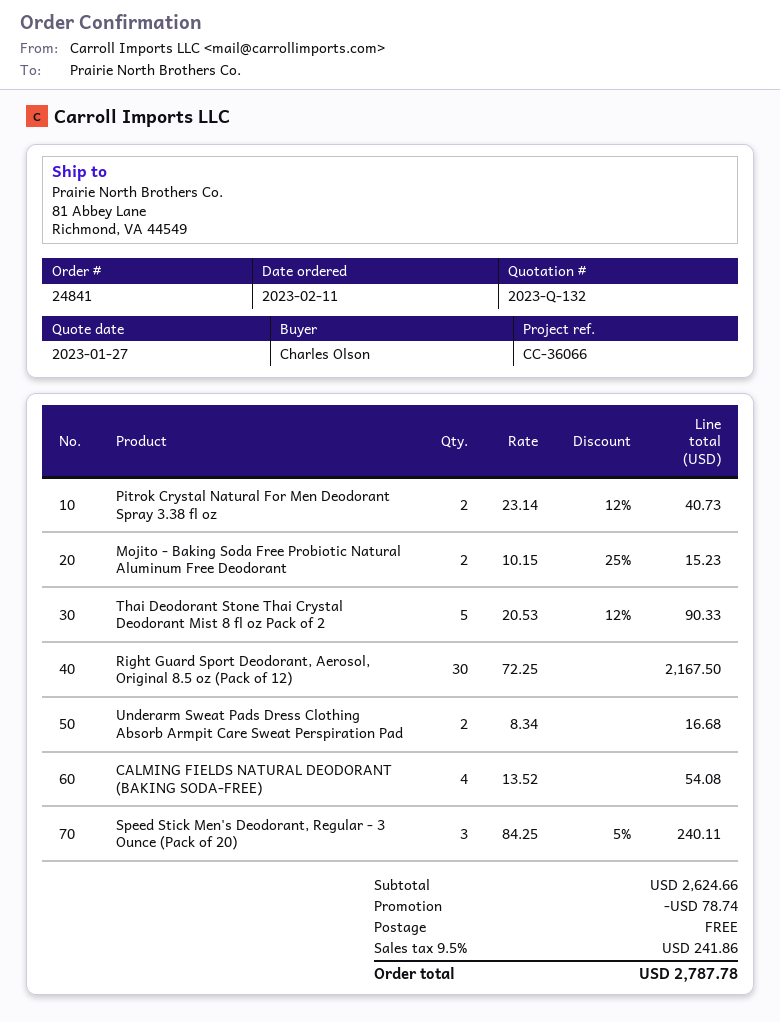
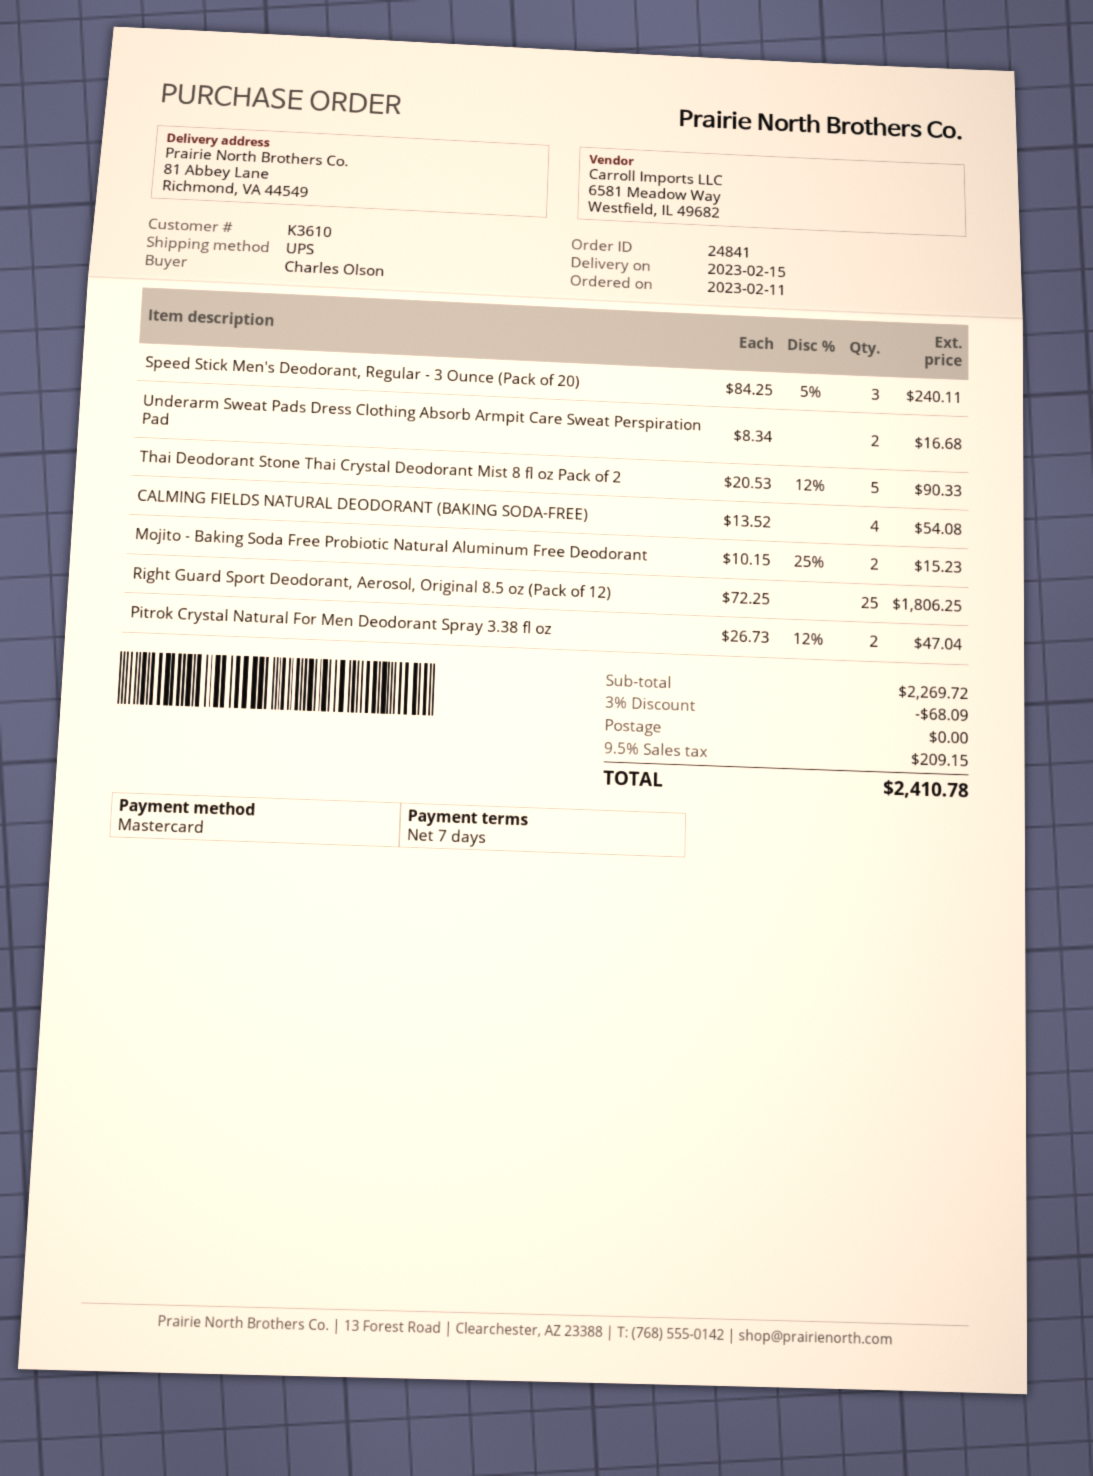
Pitrok Crystal Natural For Men Deodorant Spray 3.38 fl oz: 2 x 23.14 - 12% = 40.73 -> 2 x 26.73 - 12% = 47.04
Right Guard Sport Deodorant, Aerosol, Original 8.5 oz (Pack of 12): 30 x 72.25 = 2167.50 -> 25 x 72.25 = 1806.25
subtotal: 2624.66 -> 2269.72
discount: 78.74 -> 68.09
tax: 9.5% = 241.86 -> 9.5% = 209.15
total: 2787.78 -> 2410.78

